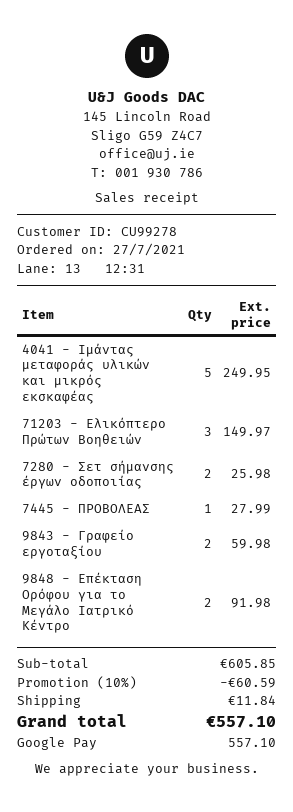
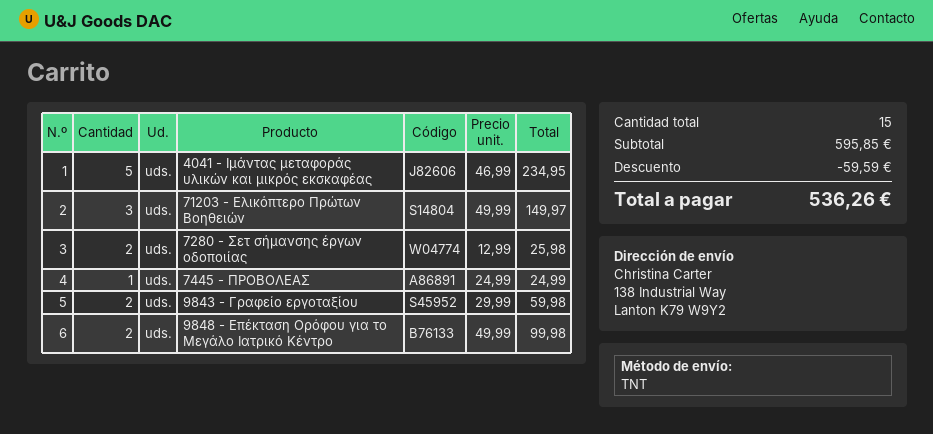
4041 - Ιμάντας μεταφοράς υλικών και μικρός εκσκαφέας: 5 for 249.95 -> 5 for 234.95
7445 - ΠΡΟΒΟΛΕΑΣ: 1 for 27.99 -> 1 for 24.99
9848 - Επέκταση Ορόφου για τo Μεγάλο Ιατρικό Κέντρο: 2 for 91.98 -> 2 for 99.98
subtotal: 605.85 -> 595.85
discount: 60.59 -> 59.59
shipping: 11.84 -> none
total: 557.10 -> 536.26

